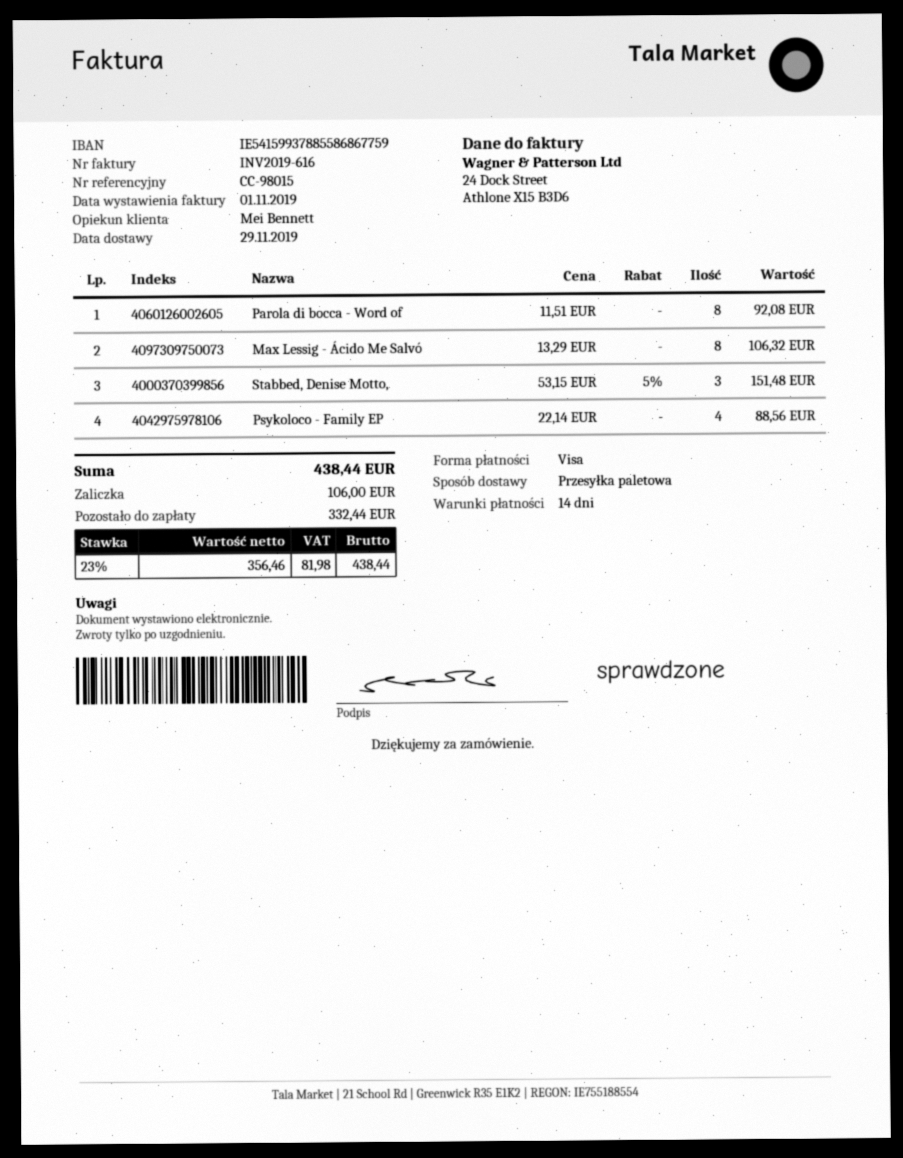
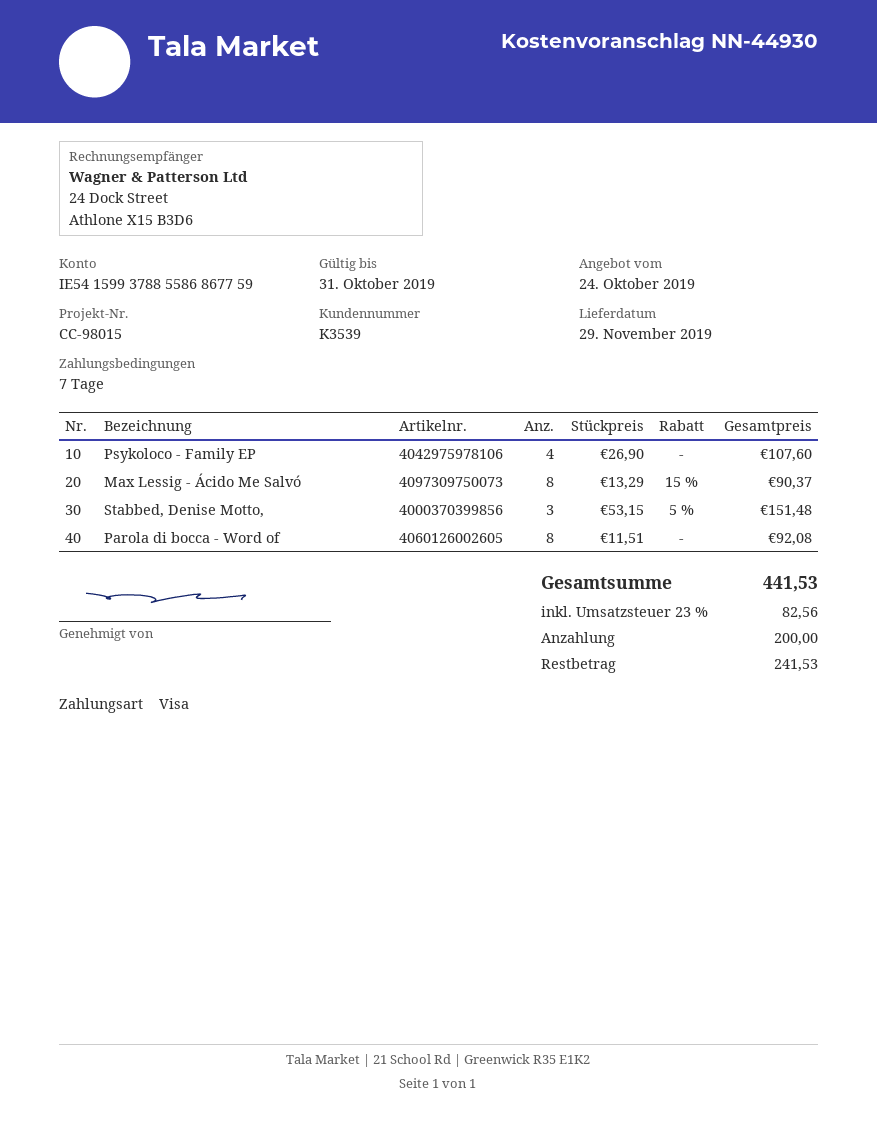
payment terms: 14 days -> 7 days
Max Lessig - Ácido Me Salvó: 8 x 13.29 = 106.32 -> 8 x 13.29 - 15% = 90.37
Psykoloco - Family EP: 4 x 22.14 = 88.56 -> 4 x 26.90 = 107.60
tax: 23% = 81.98 -> 23% = 82.56
total: 438.44 -> 441.53
deposit: 106.00 -> 200.00
balance: 332.44 -> 241.53

